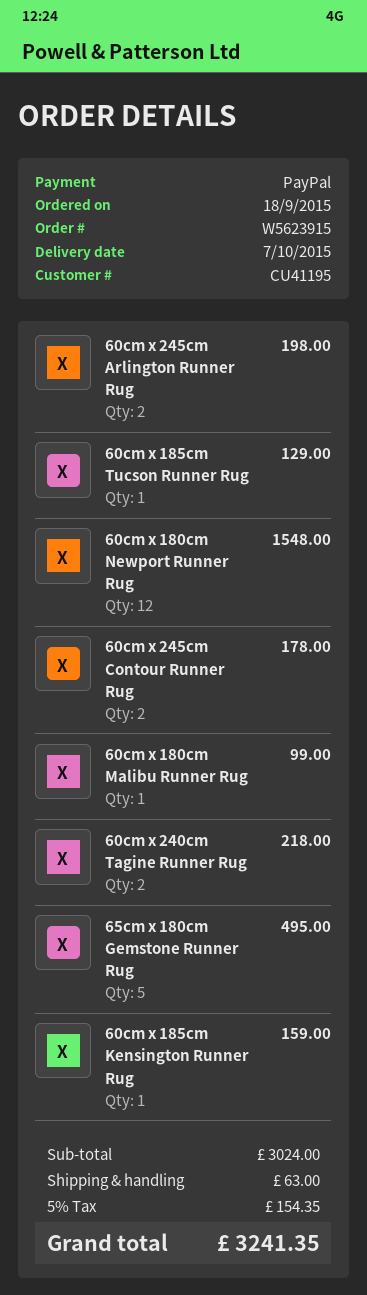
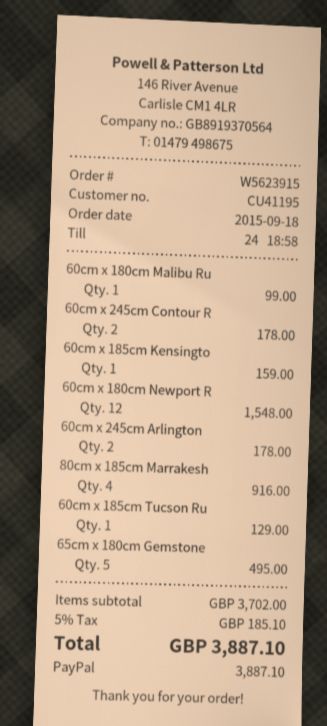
60cm x 245cm Arlington Runner Rug: 2 for 198.00 -> 2 for 178.00
60cm x 240cm Tagine Runner Rug: 2 for 218.00 -> none
80cm x 185cm Marrakesh: none -> 4 for 916.00
subtotal: 3024.00 -> 3702.00
shipping: 63.00 -> none
tax: 5% = 154.35 -> 5% = 185.10
total: 3241.35 -> 3887.10

